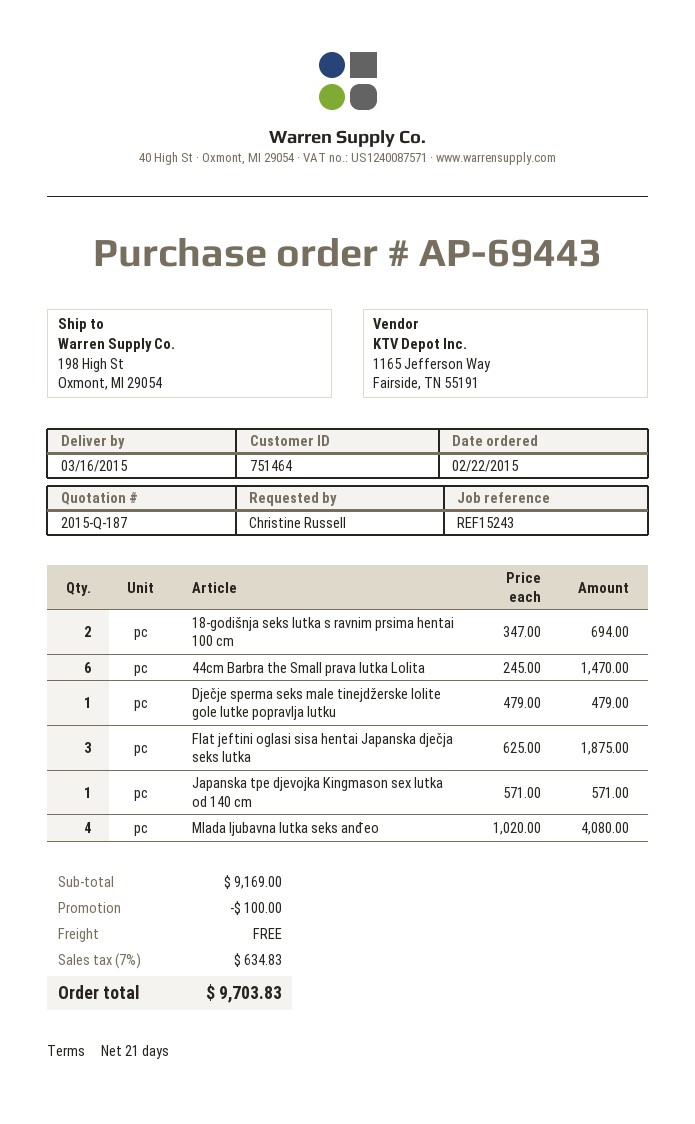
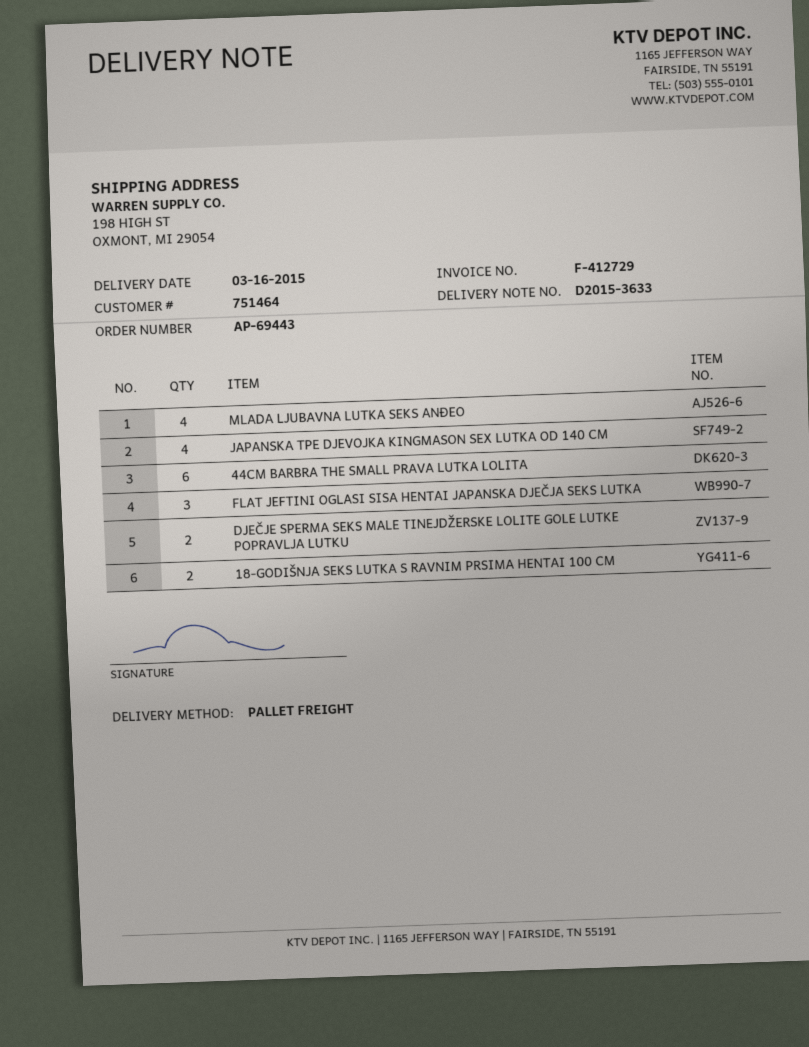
Dječje sperma seks male tinejdžerske lolite gole lutke popravlja lutku: 1 -> 2
Japanska tpe djevojka Kingmason sex lutka od 140 cm: 1 -> 4

